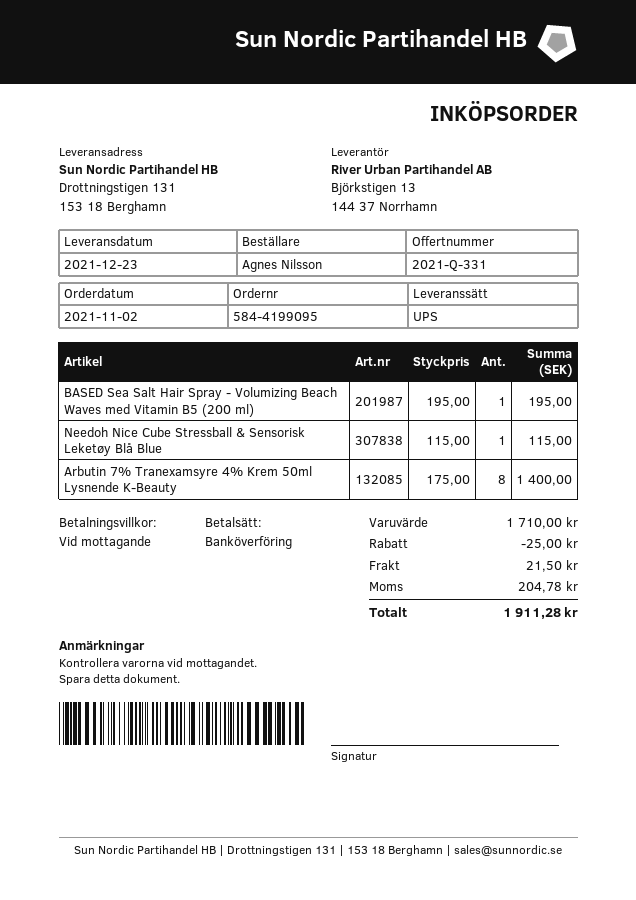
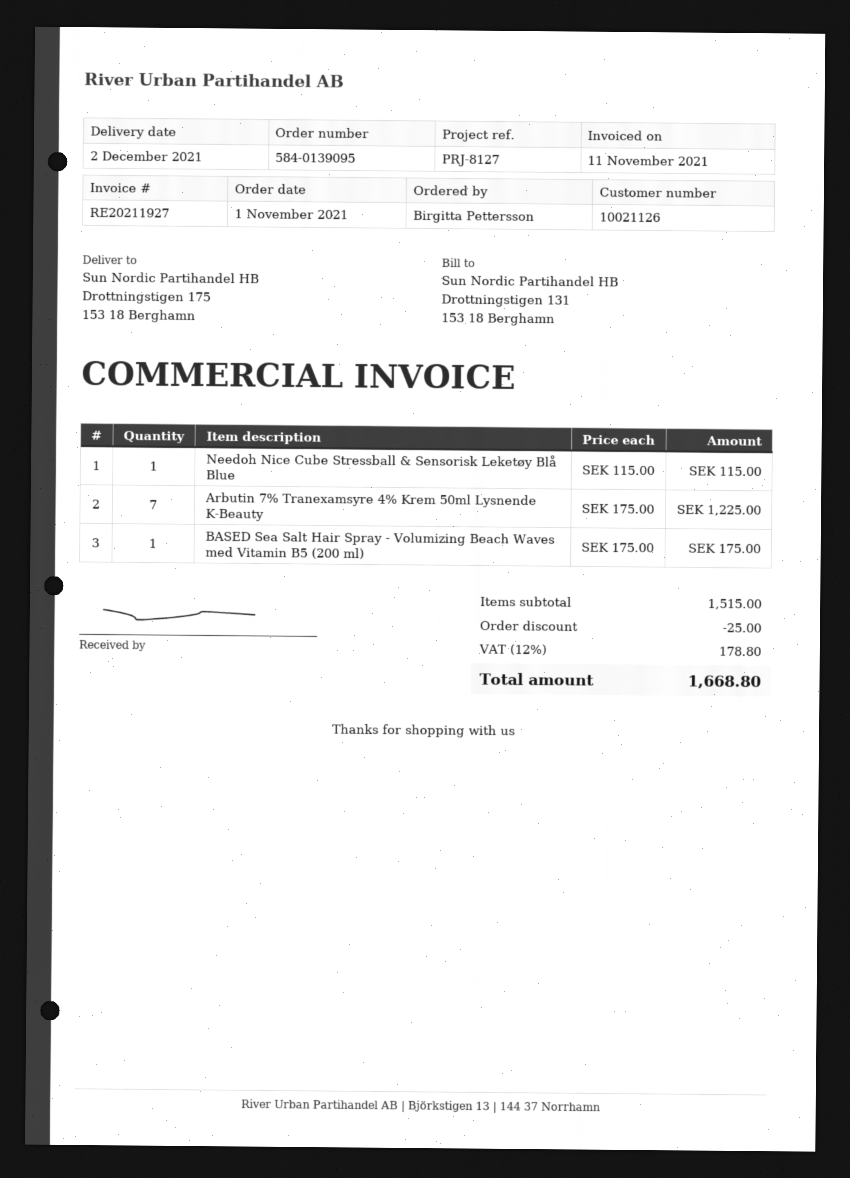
order number: 584-4199095 -> 584-0139095
order date: 2021-11-02 -> 2021-11-01
delivery date: 2021-12-23 -> 2021-12-02
ordered by: Agnes Nilsson -> Birgitta Pettersson
ship to: Drottningstigen 131, 153 18 Berghamn -> Drottningstigen 175, 153 18 Berghamn
BASED Sea Salt Hair Spray - Volumizing Beach Waves med Vitamin B5 (200 ml): 1 x 195.00 = 195.00 -> 1 x 175.00 = 175.00
Arbutin 7% Tranexamsyre 4% Krem 50ml Lysnende K-Beauty: 8 x 175.00 = 1400.00 -> 7 x 175.00 = 1225.00
subtotal: 1710.00 -> 1515.00
shipping: 21.50 -> none
tax: 204.78 -> 178.80
total: 1911.28 -> 1668.80

